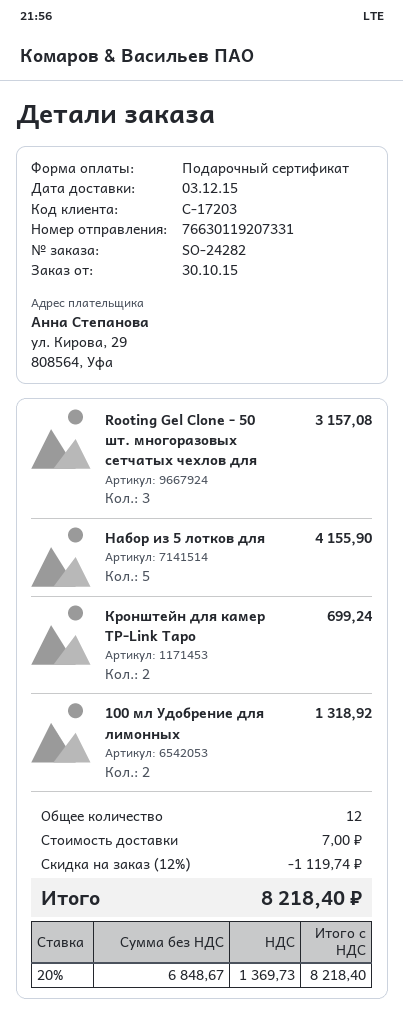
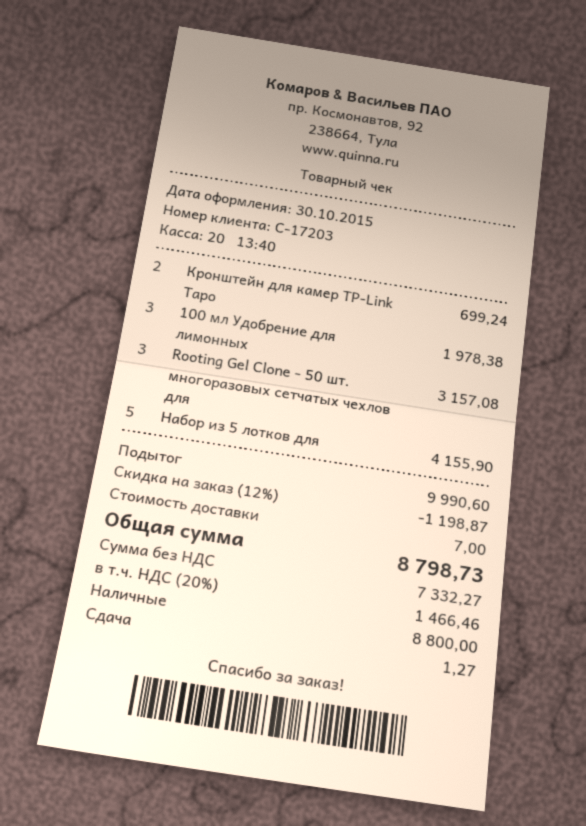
payment method: gift card -> cash
100 мл Удобрение для лимонных: 2 for 1318.92 -> 3 for 1978.38
discount: 12% = 1119.74 -> 12% = 1198.87
net: 6848.67 -> 7332.27
tax: 20% = 1369.73 -> 20% = 1466.46
total: 8218.40 -> 8798.73

